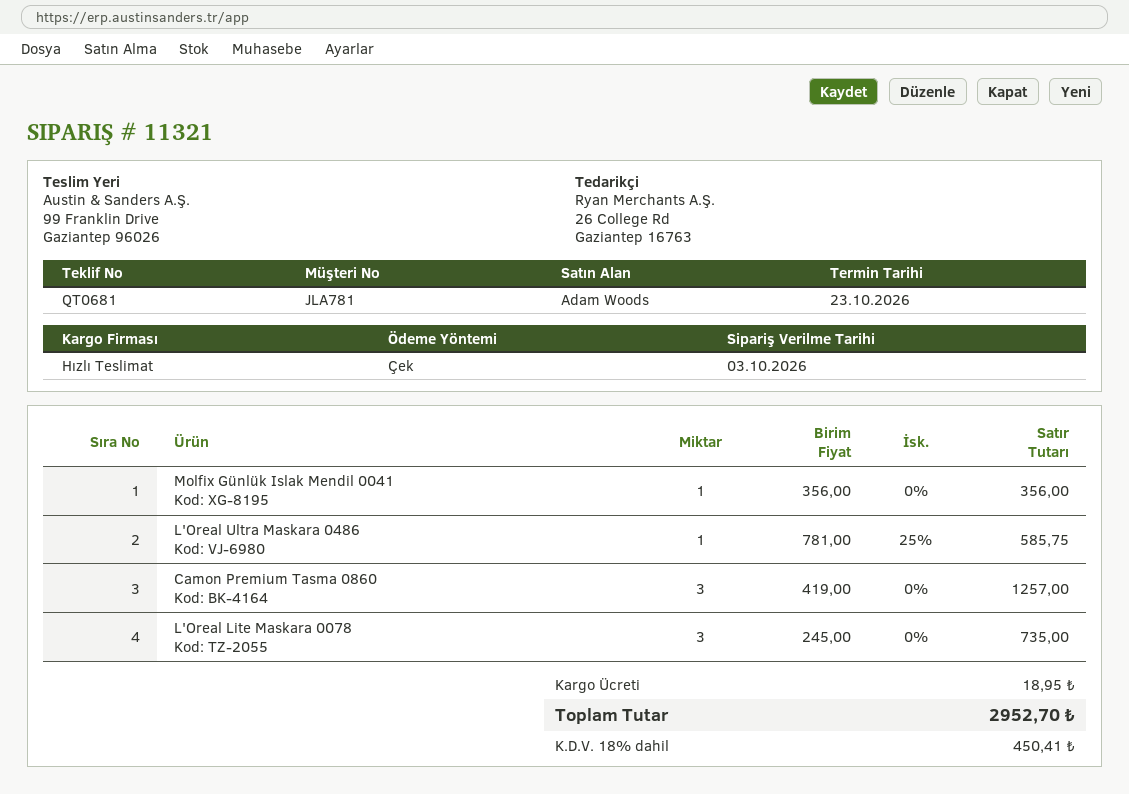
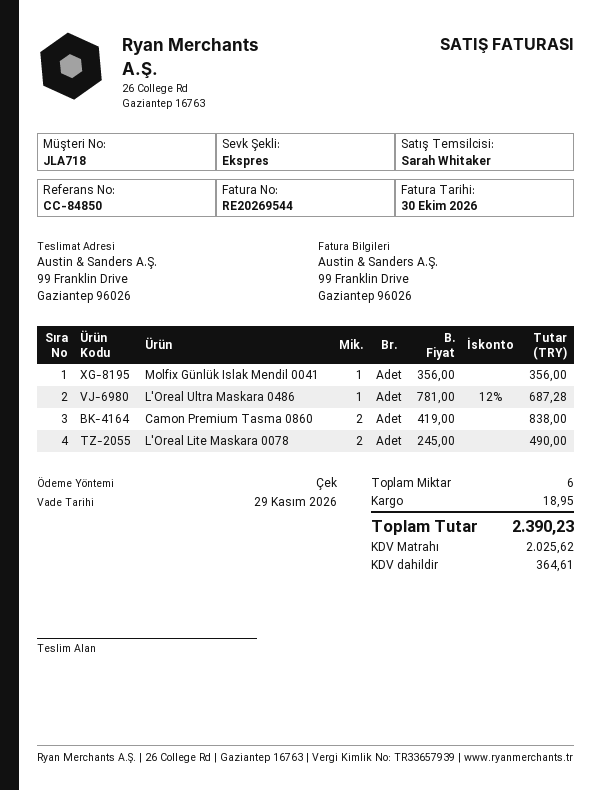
customer number: JLA781 -> JLA718
L'Oreal Ultra Maskara 0486: 1 x 781.00 - 25% = 585.75 -> 1 x 781.00 - 12% = 687.28
Camon Premium Tasma 0860: 3 x 419.00 = 1257.00 -> 2 x 419.00 = 838.00
L'Oreal Lite Maskara 0078: 3 x 245.00 = 735.00 -> 2 x 245.00 = 490.00
tax: 450.41 -> 364.61
total: 2952.70 -> 2390.23

